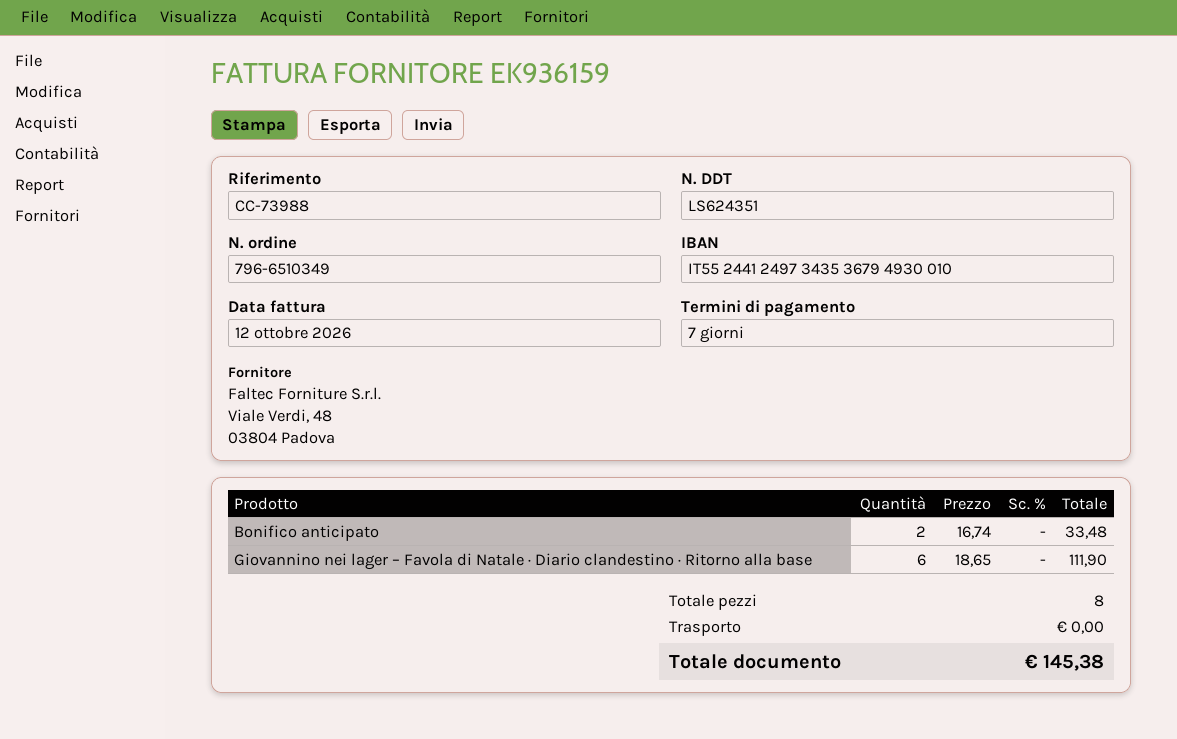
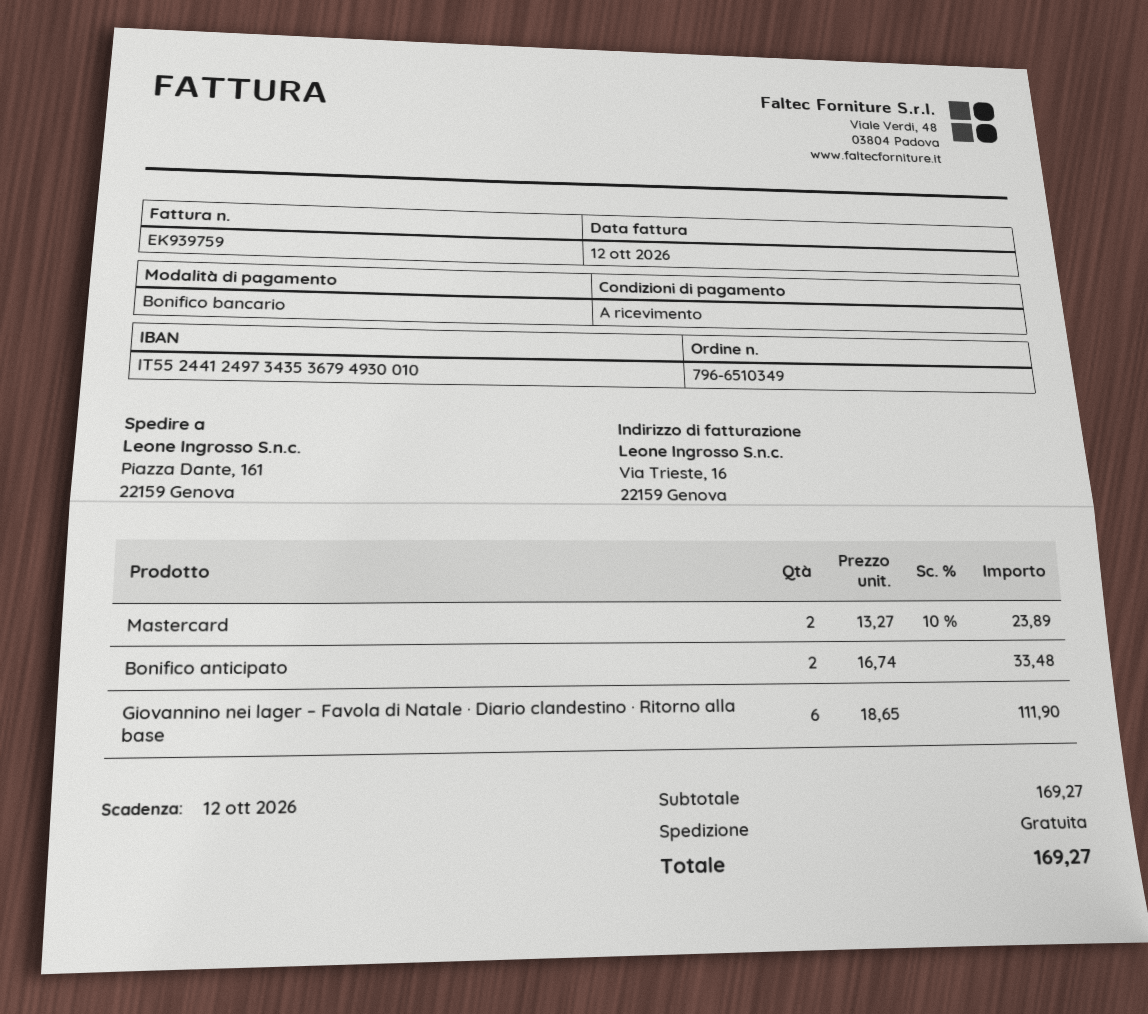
invoice number: EK936159 -> EK939759
payment terms: 7 days -> on receipt
Mastercard: none -> 2 x 13.27 - 10% = 23.89
total: 145.38 -> 169.27

